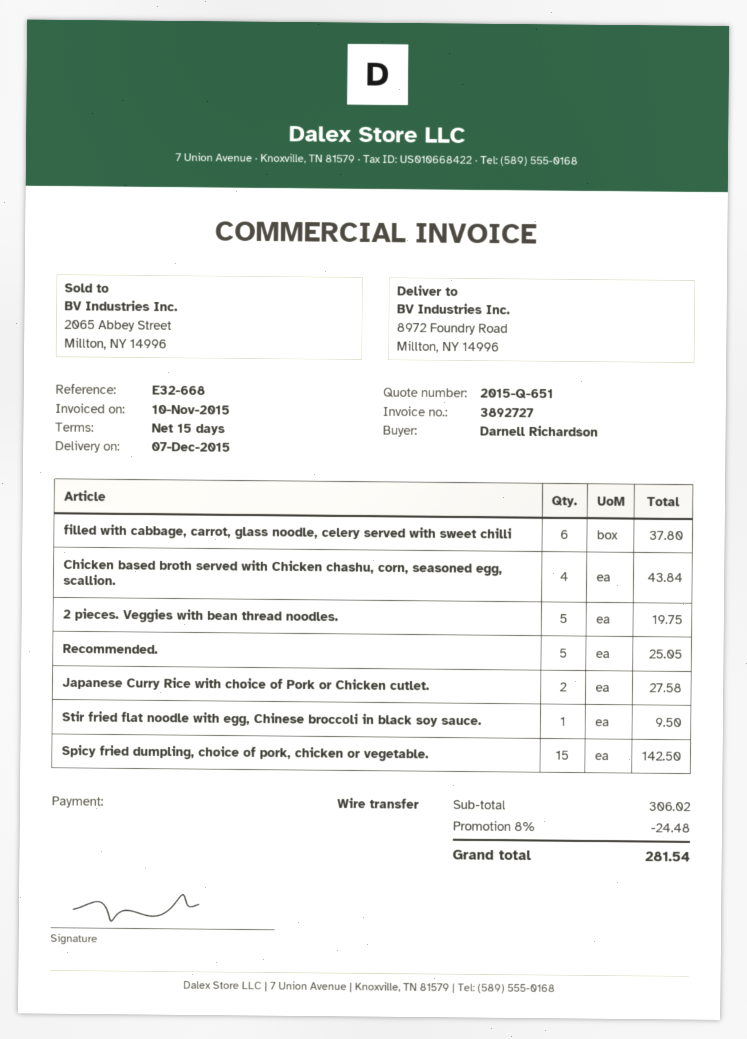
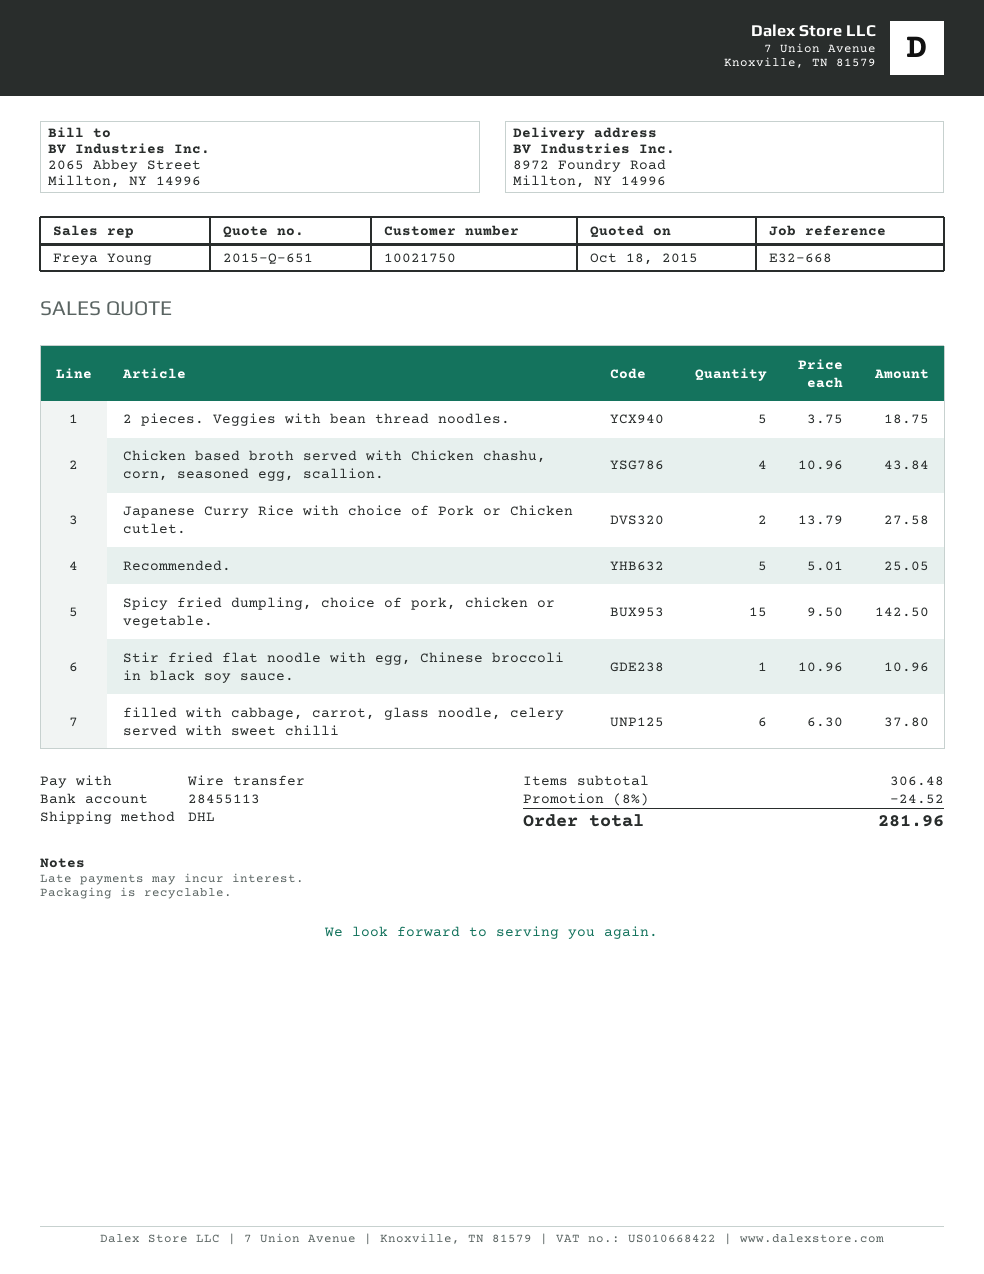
2 pieces. Veggies with bean thread noodles.: 5 for 19.75 -> 5 for 18.75
Stir fried flat noodle with egg, Chinese broccoli in black soy sauce.: 1 for 9.50 -> 1 for 10.96
subtotal: 306.02 -> 306.48
discount: 8% = 24.48 -> 8% = 24.52
total: 281.54 -> 281.96

